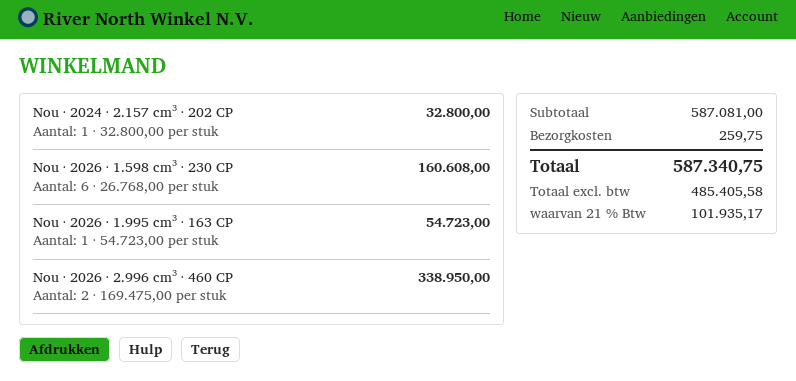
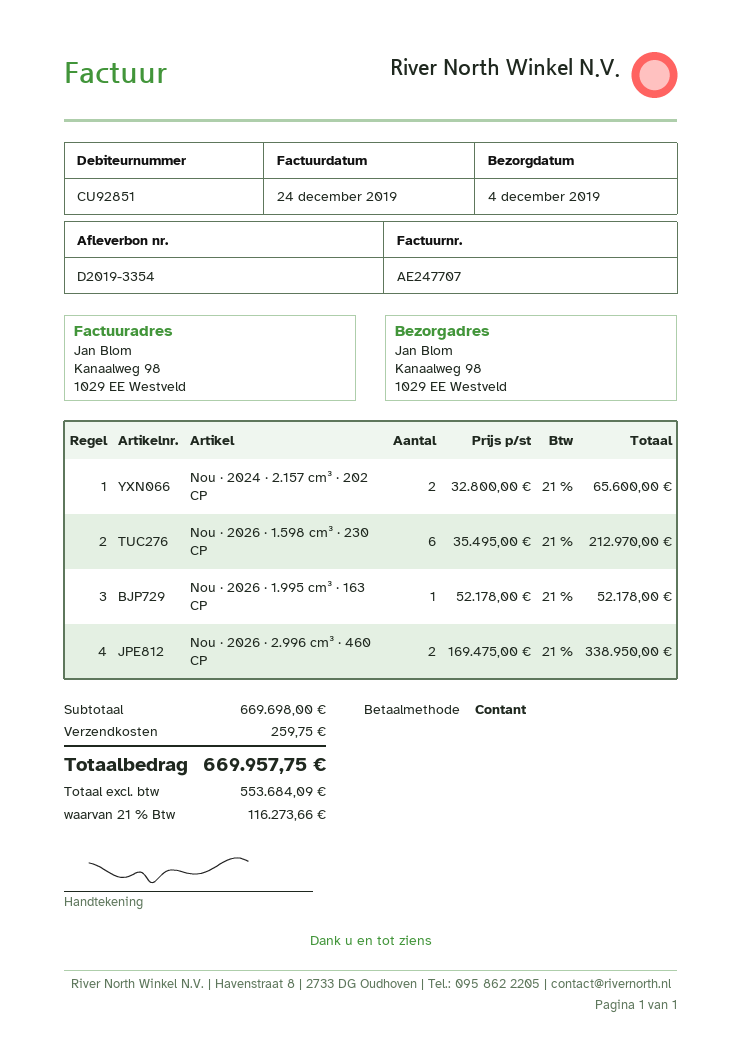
Nou · 2024 · 2.157 cm³ · 202 CP: 1 x 32800.00 = 32800.00 -> 2 x 32800.00 = 65600.00
Nou · 2026 · 1.598 cm³ · 230 CP: 6 x 26768.00 = 160608.00 -> 6 x 35495.00 = 212970.00
Nou · 2026 · 1.995 cm³ · 163 CP: 1 x 54723.00 = 54723.00 -> 1 x 52178.00 = 52178.00
subtotal: 587081.00 -> 669698.00
net: 485405.58 -> 553684.09
tax: 21% = 101935.17 -> 21% = 116273.66
total: 587340.75 -> 669957.75

